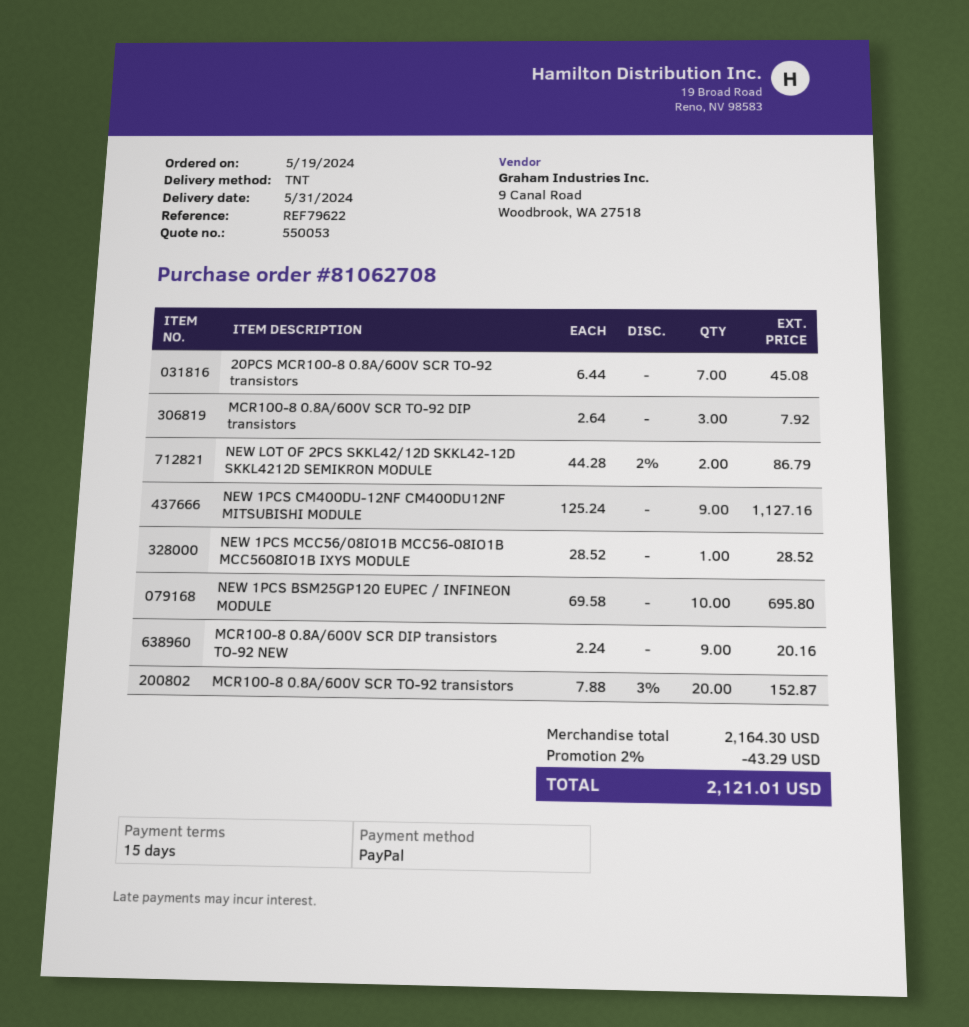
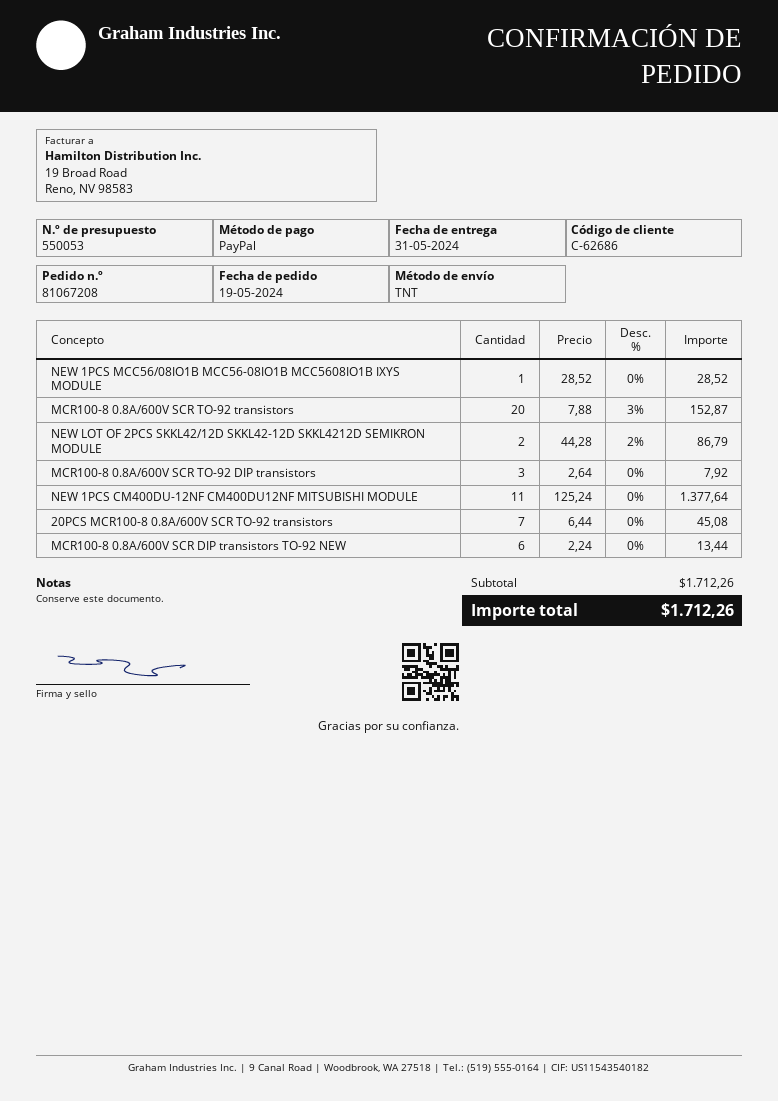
order number: 81062708 -> 81067208
NEW 1PCS CM400DU-12NF CM400DU12NF MITSUBISHI MODULE: 9 x 125.24 = 1127.16 -> 11 x 125.24 = 1377.64
NEW 1PCS BSM25GP120 EUPEC / INFINEON MODULE: 10 x 69.58 = 695.80 -> none
MCR100-8 0.8A/600V SCR DIP transistors TO-92 NEW: 9 x 2.24 = 20.16 -> 6 x 2.24 = 13.44
subtotal: 2164.30 -> 1712.26
discount: 2% = 43.29 -> none
total: 2121.01 -> 1712.26

